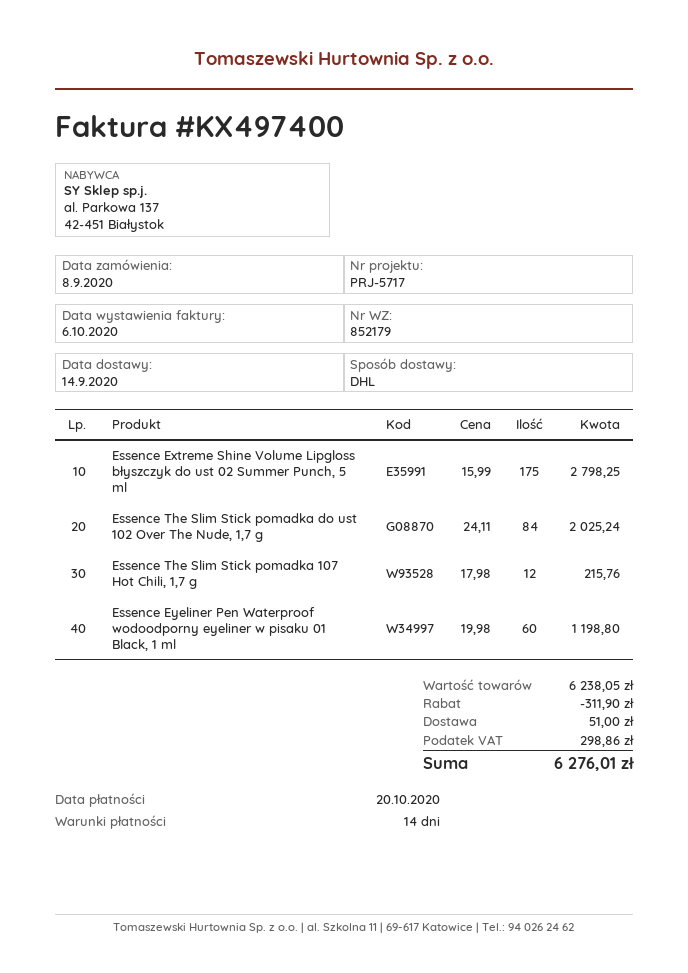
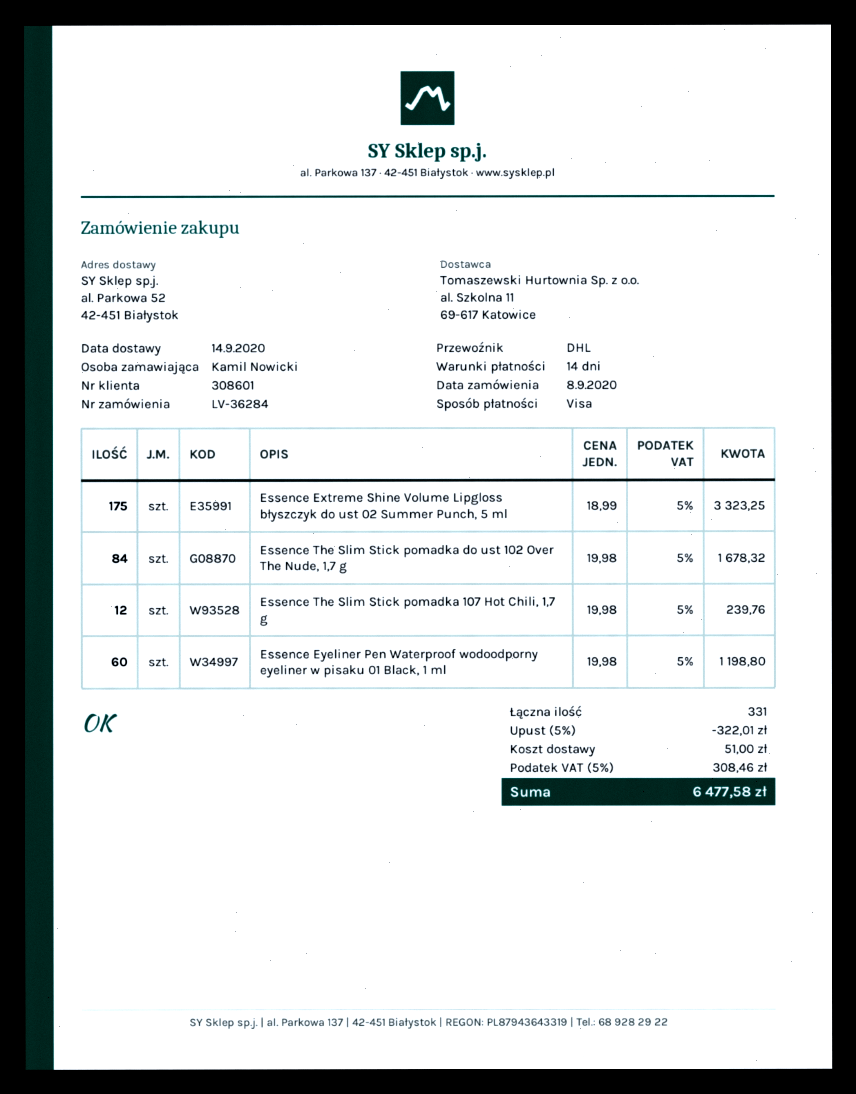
Essence Extreme Shine Volume Lipgloss błyszczyk do ust 02 Summer Punch, 5 ml: 175 x 15.99 = 2798.25 -> 175 x 18.99 = 3323.25
Essence The Slim Stick pomadka do ust 102 Over The Nude, 1,7 g: 84 x 24.11 = 2025.24 -> 84 x 19.98 = 1678.32
Essence The Slim Stick pomadka 107 Hot Chili, 1,7 g: 12 x 17.98 = 215.76 -> 12 x 19.98 = 239.76
discount: 311.90 -> 322.01
tax: 298.86 -> 308.46
total: 6276.01 -> 6477.58

